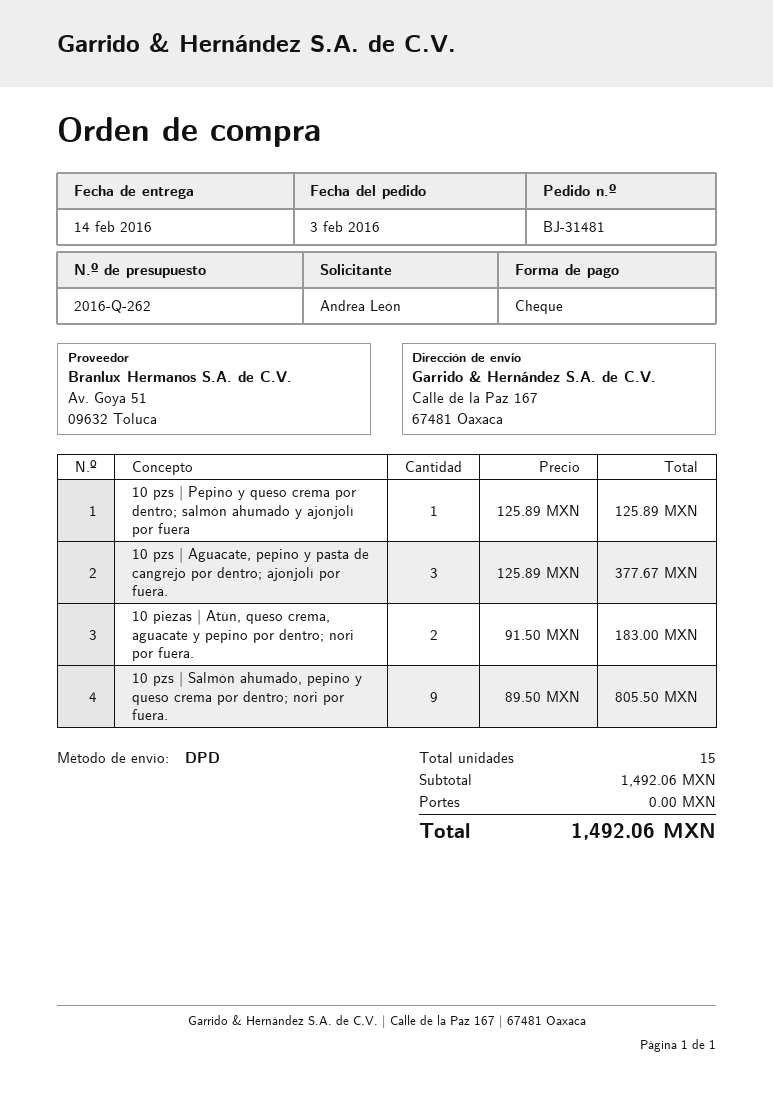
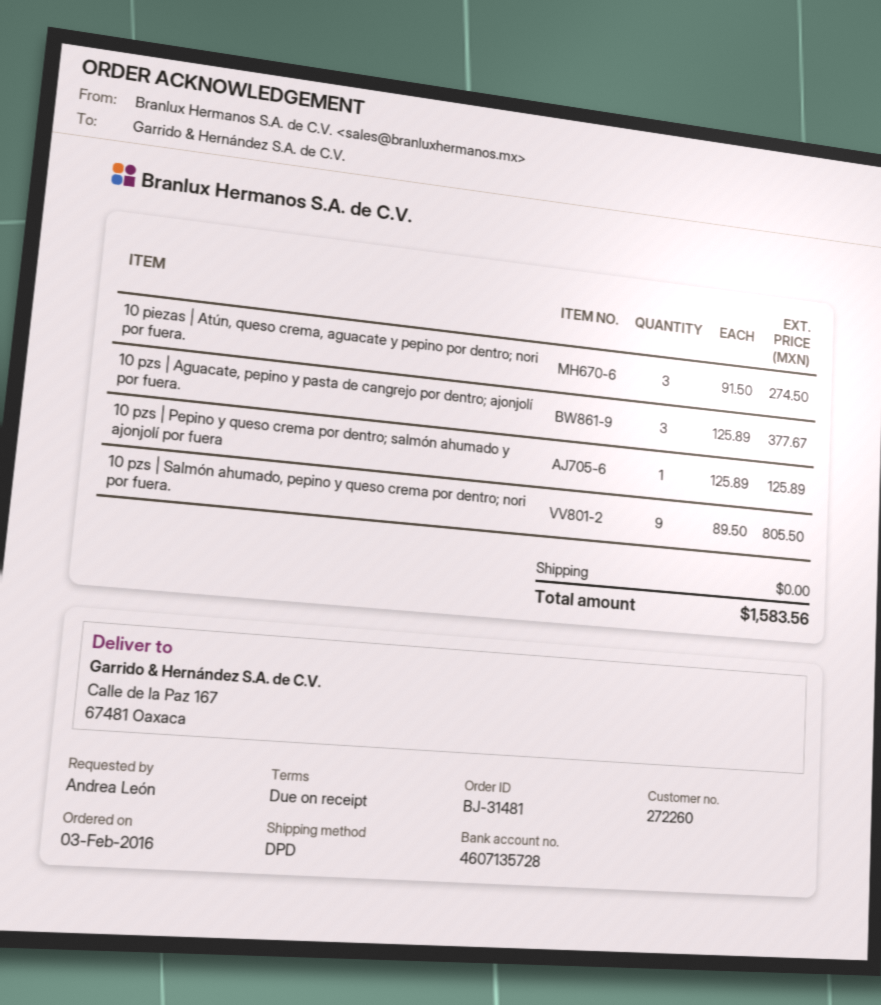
10 piezas | Atún, queso crema, aguacate y pepino por dentro; nori por fuera.: 2 x 91.50 = 183.00 -> 3 x 91.50 = 274.50
total: 1492.06 -> 1583.56

